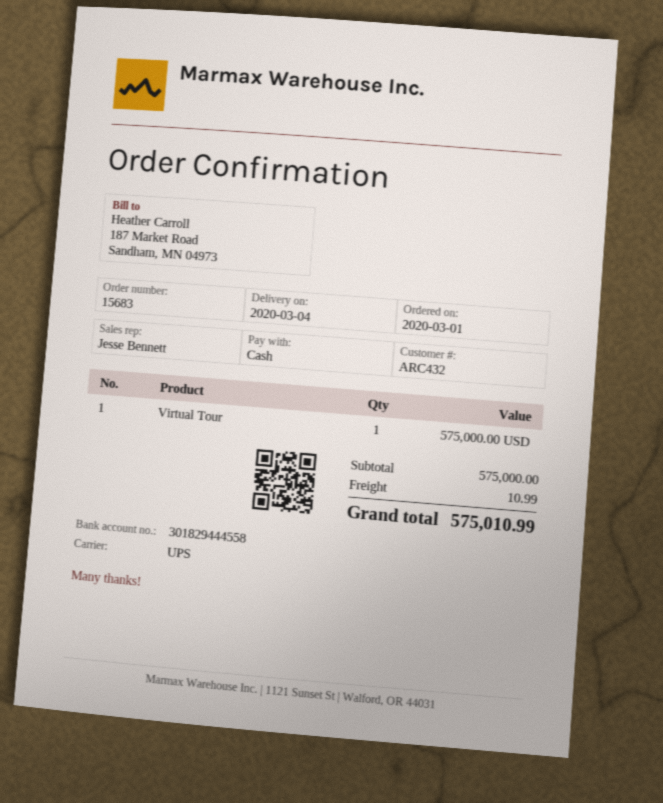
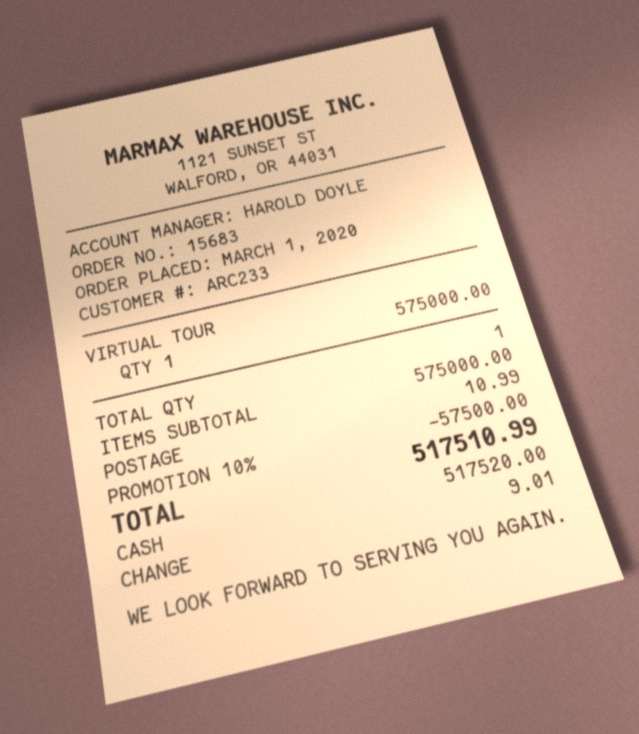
customer number: ARC432 -> ARC233
sales rep: Jesse Bennett -> HAROLD DOYLE
discount: none -> 10% = 57500.00
total: 575010.99 -> 517510.99

